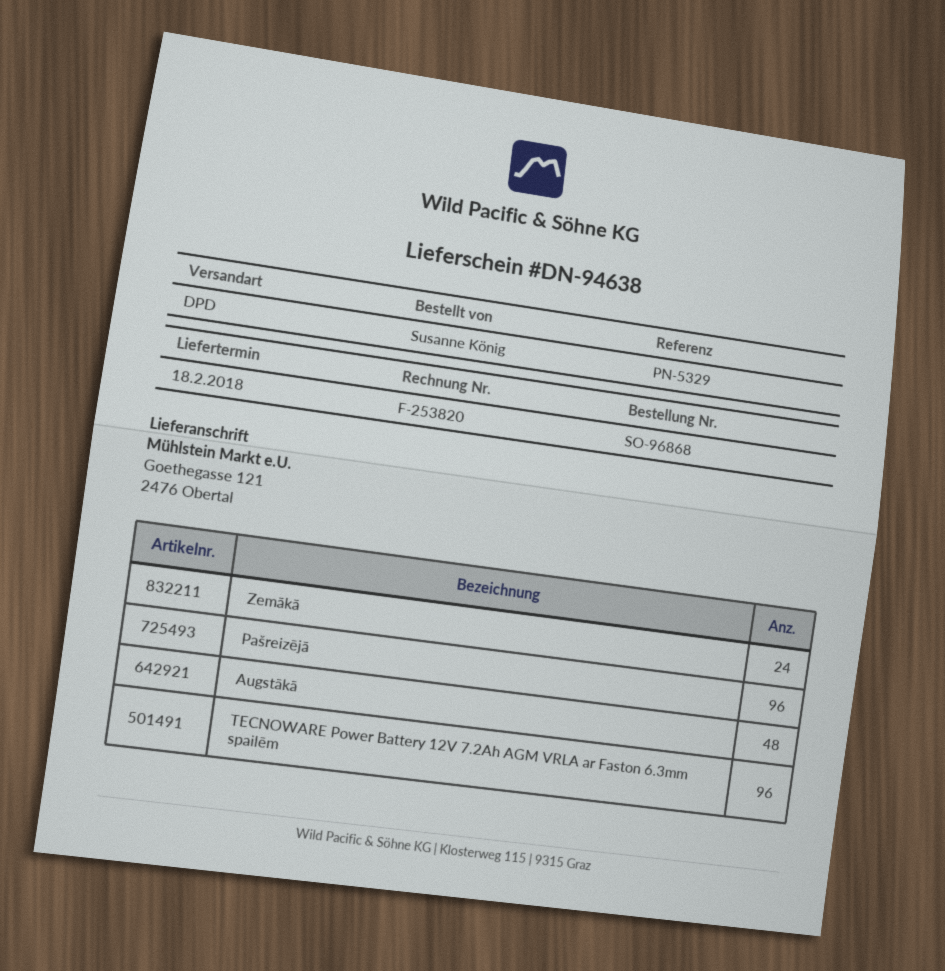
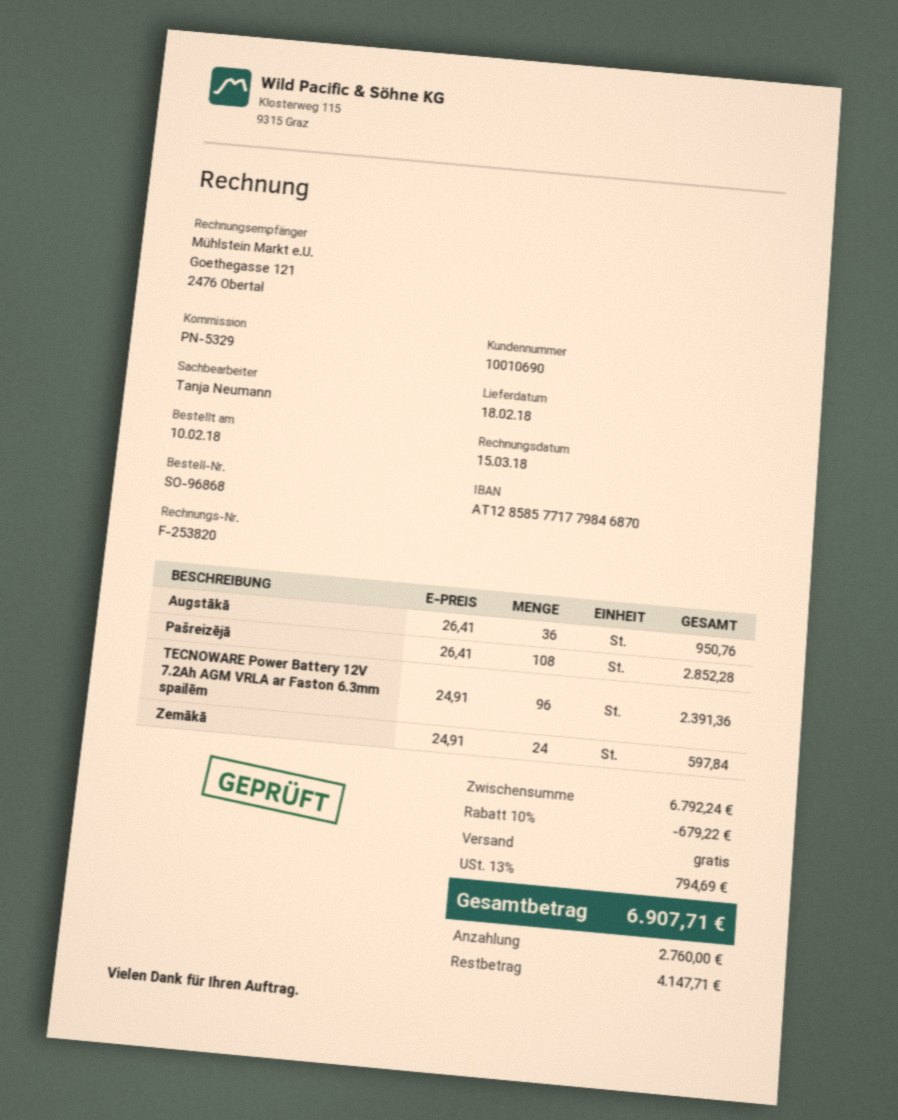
Pašreizējā: 96 -> 108
Augstākā: 48 -> 36

